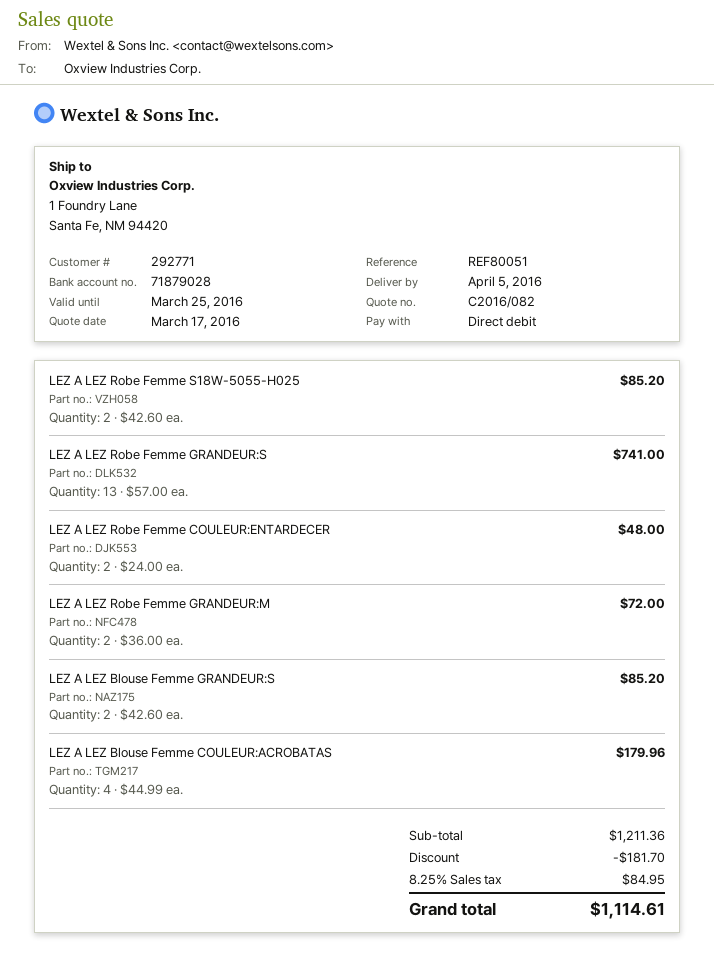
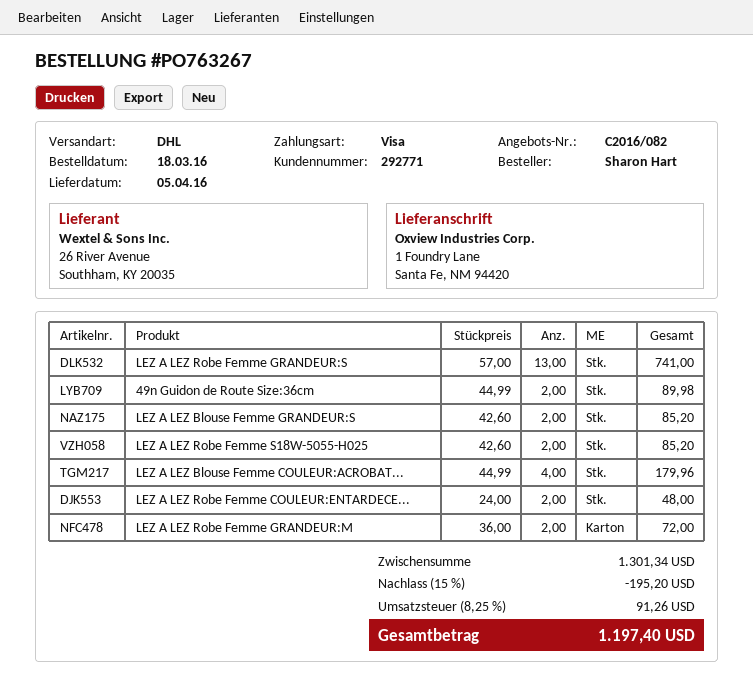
payment method: direct debit -> Visa
49n Guidon de Route Size:36cm: none -> 2 x 44.99 = 89.98
subtotal: 1211.36 -> 1301.34
discount: 181.70 -> 195.20
tax: 8.25% = 84.95 -> 8.25% = 91.26
total: 1114.61 -> 1197.40

